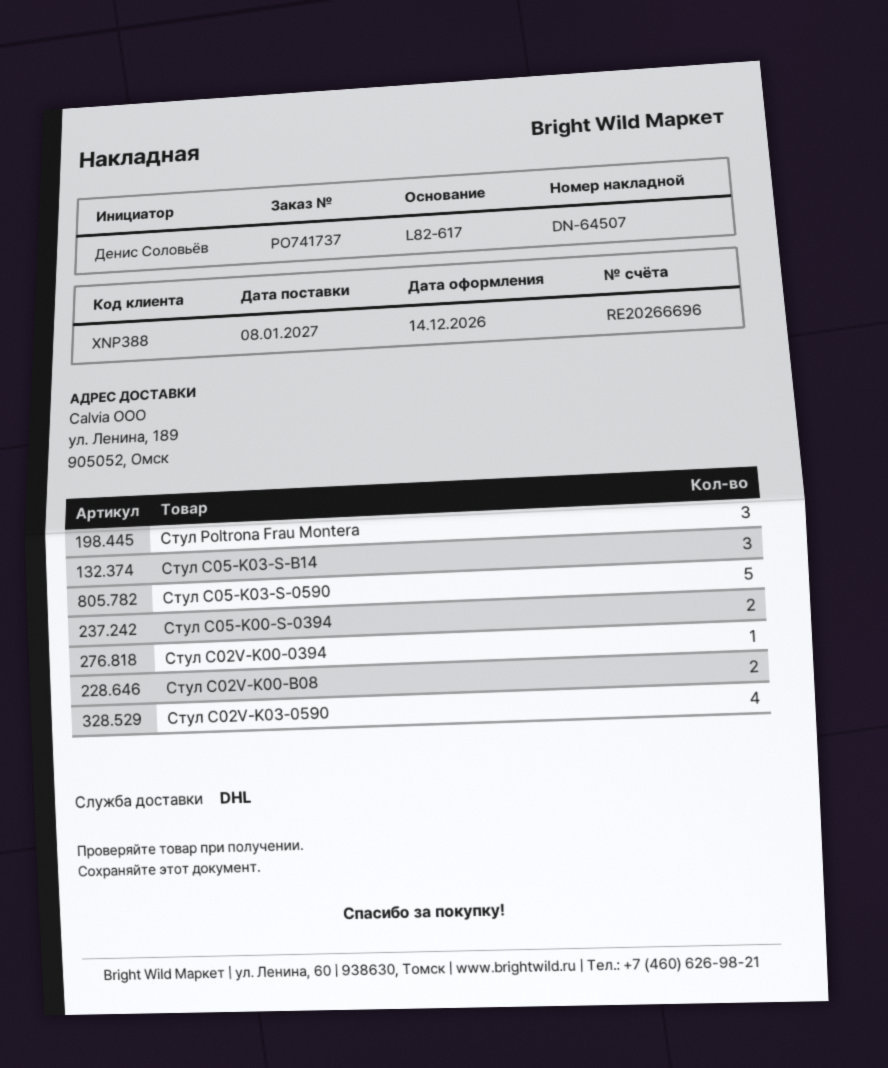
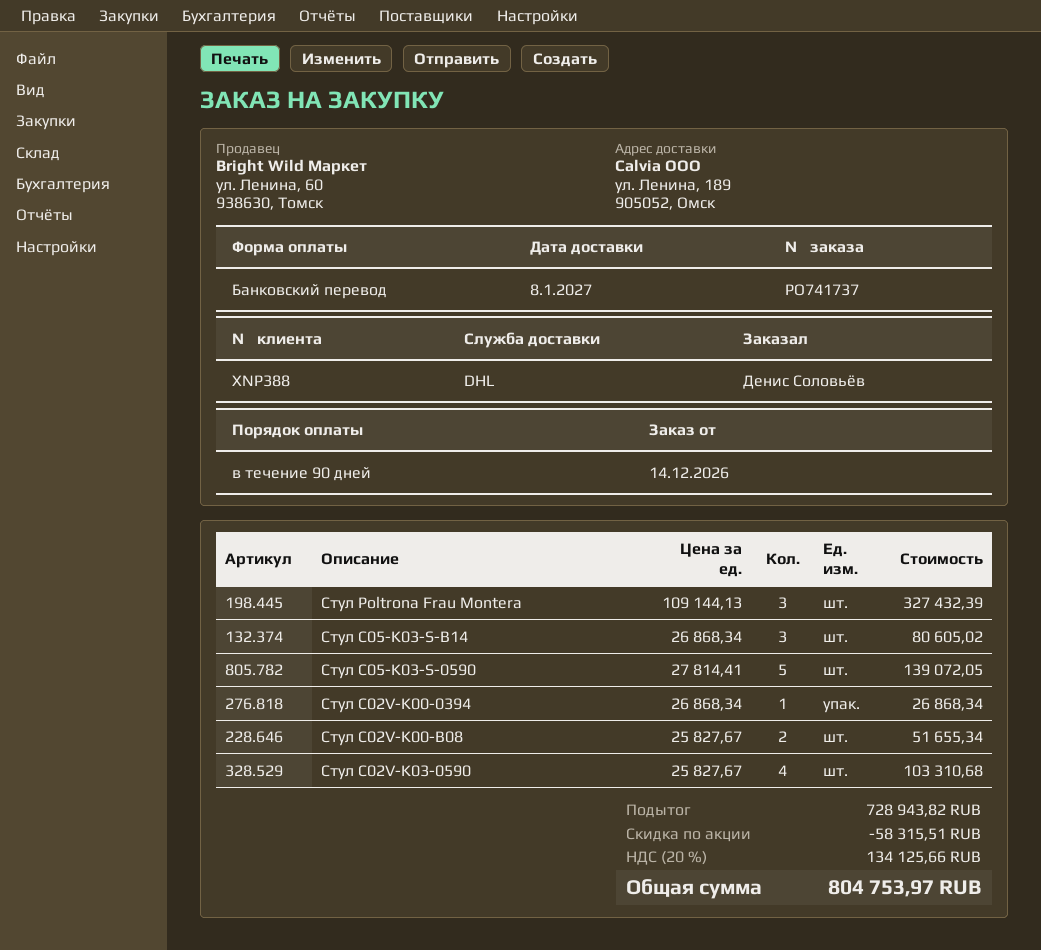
Стул C05-K00-S-0394: 2 -> none

